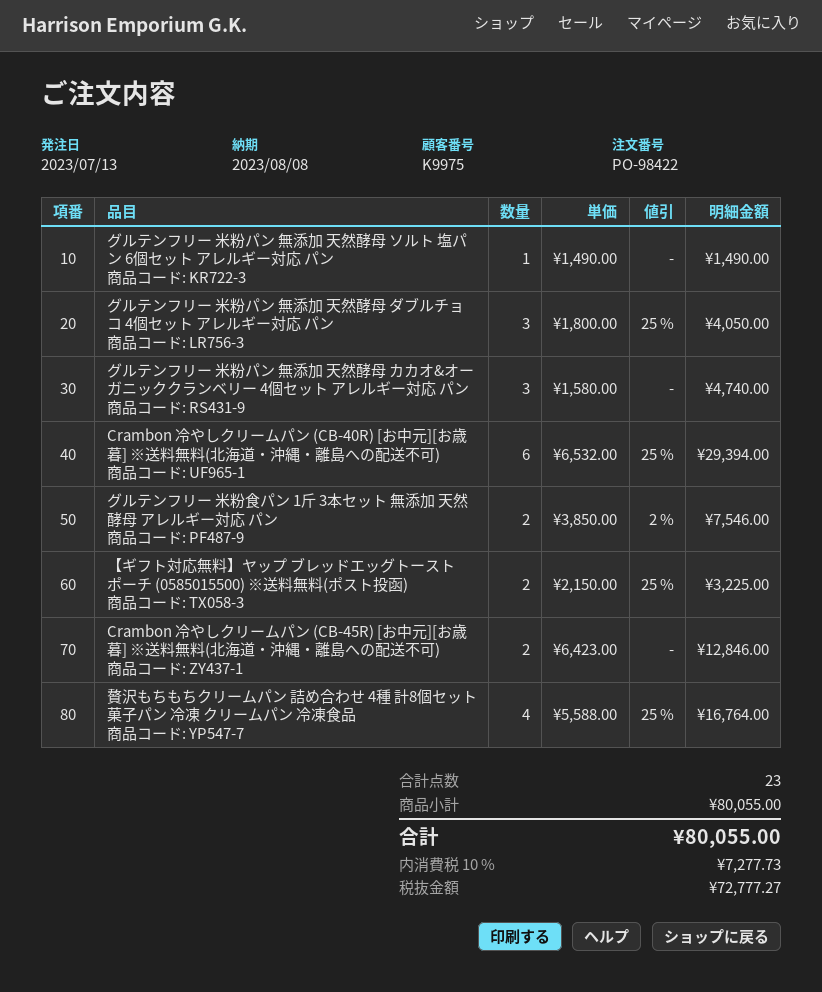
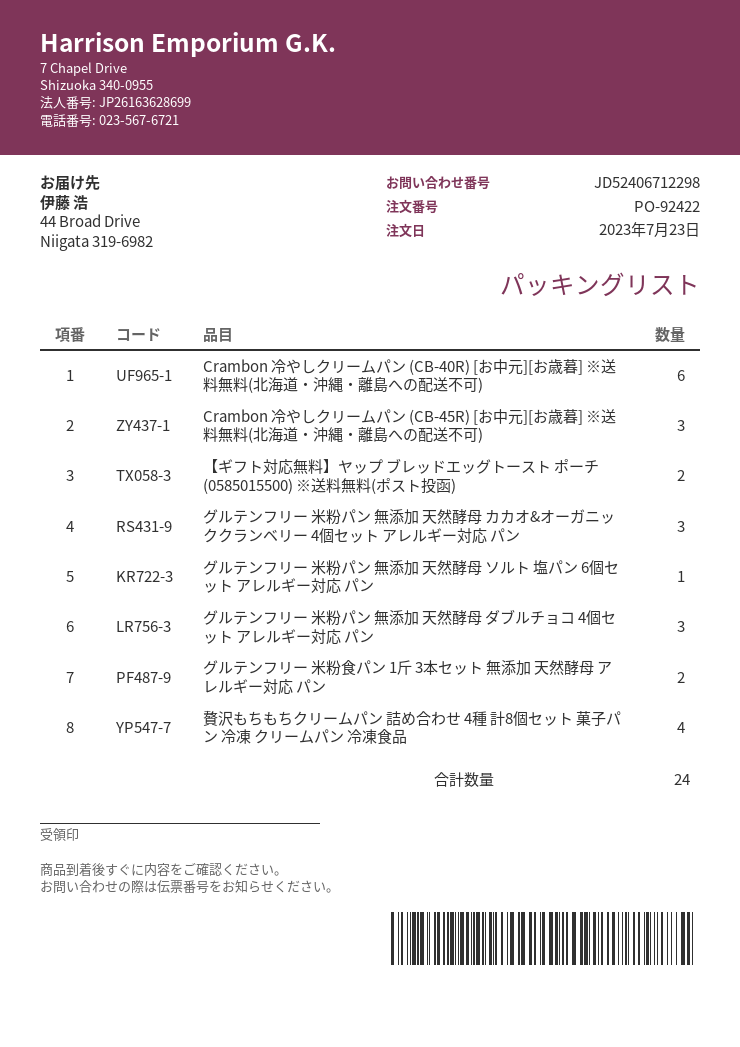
order number: PO-98422 -> PO-92422
order date: 2023-07-13 -> 2023-07-23
Crambon 冷やしクリームパン (CB-45R) [お中元][お歳暮] ※送料無料(北海道・沖縄・離島への配送不可): 2 -> 3
total quantity: 23 -> 24

